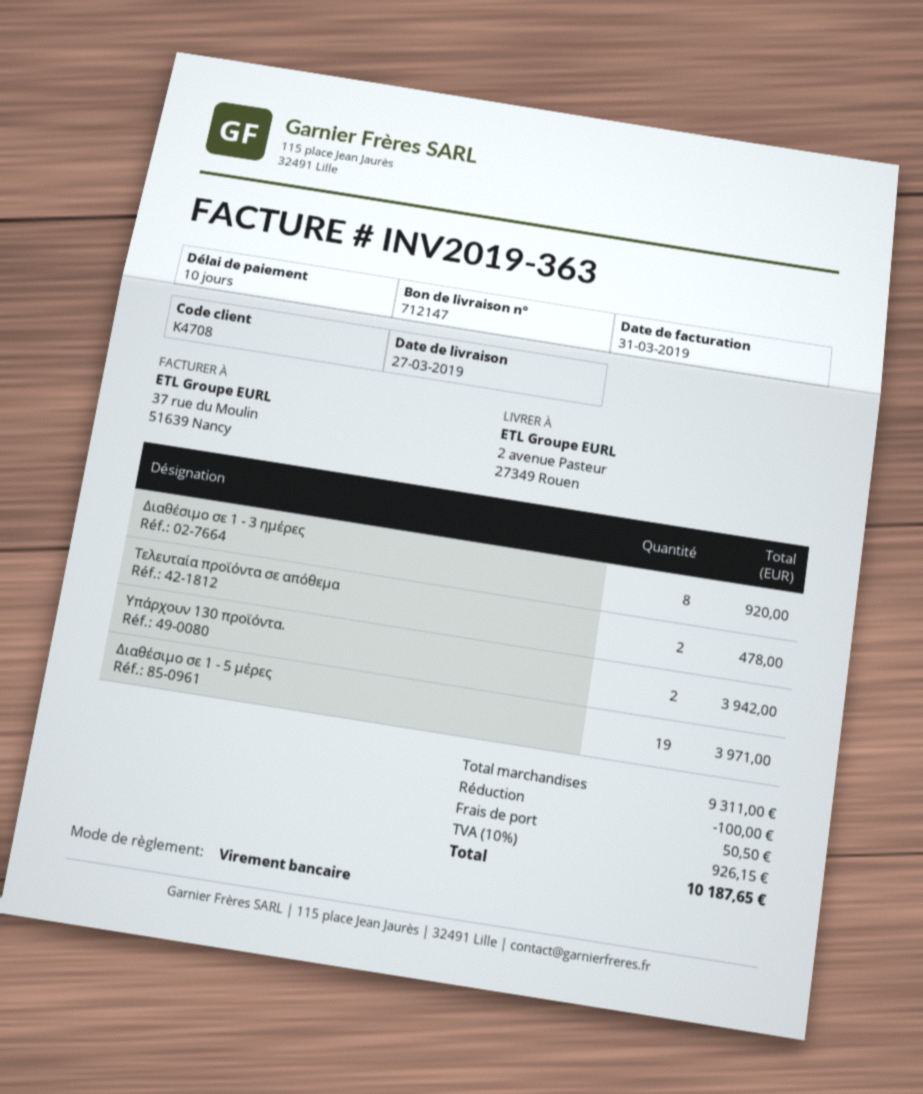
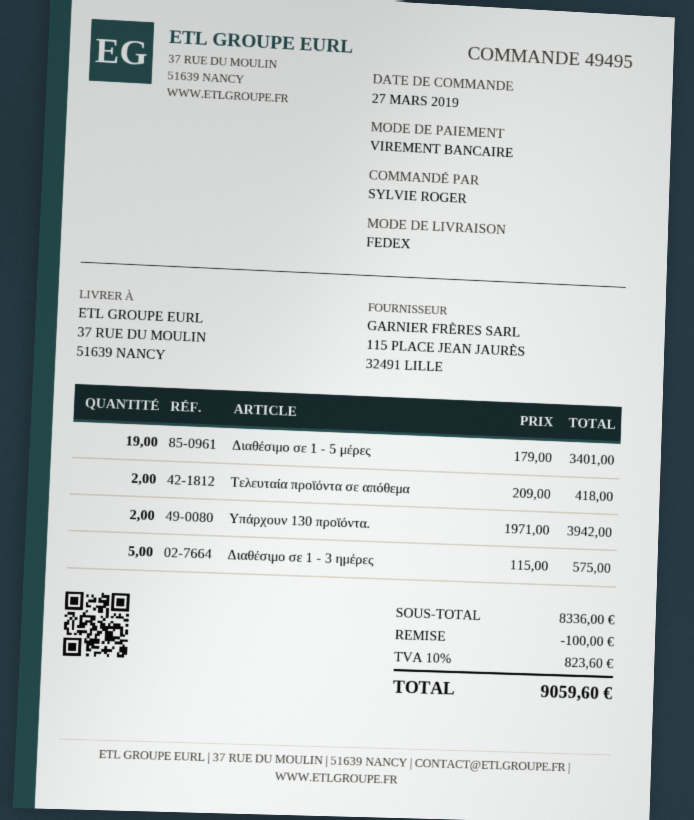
ship to: 2 avenue Pasteur, 27349 Rouen -> 37 RUE DU MOULIN, 51639 NANCY
Διαθέσιμο σε 1 - 3 ημέρες: 8 for 920.00 -> 5 for 575.00
Τελευταία προϊόντα σε απόθεμα: 2 for 478.00 -> 2 for 418.00
Διαθέσιμο σε 1 - 5 μέρες: 19 for 3971.00 -> 19 for 3401.00
subtotal: 9311.00 -> 8336.00
shipping: 50.50 -> none
tax: 10% = 926.15 -> 10% = 823.60
total: 10187.65 -> 9059.60

